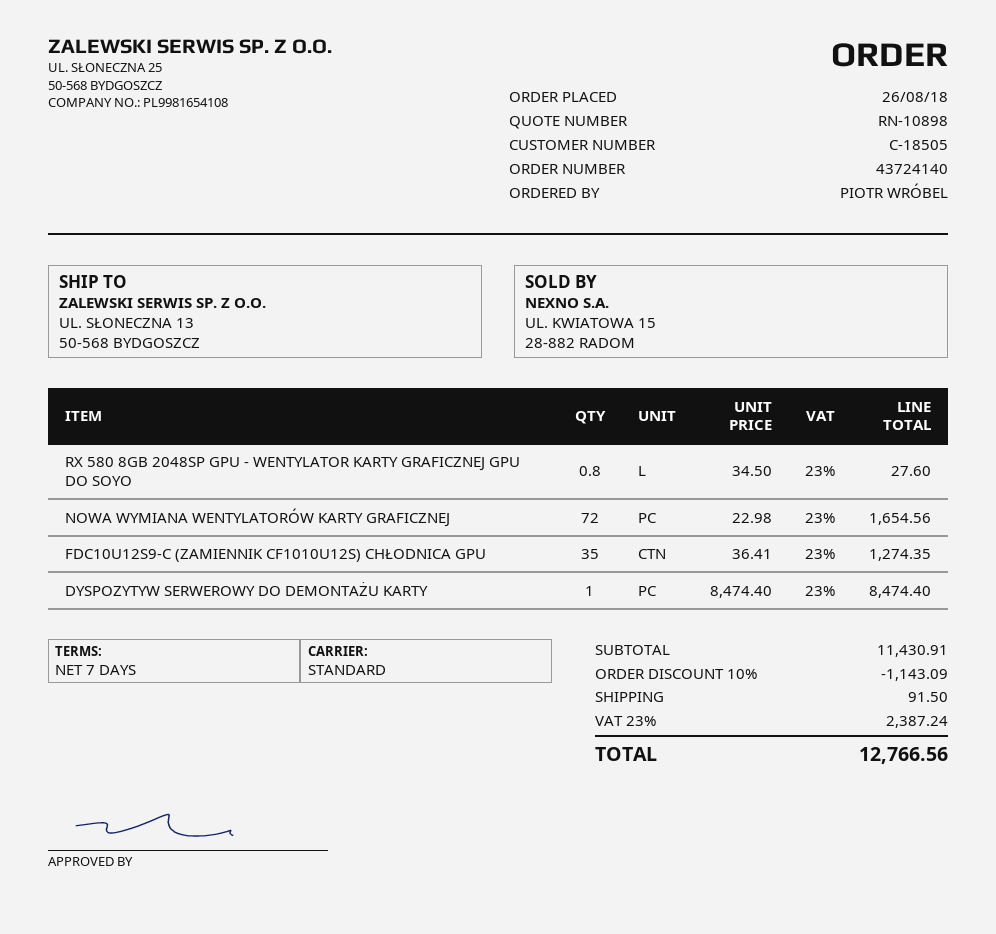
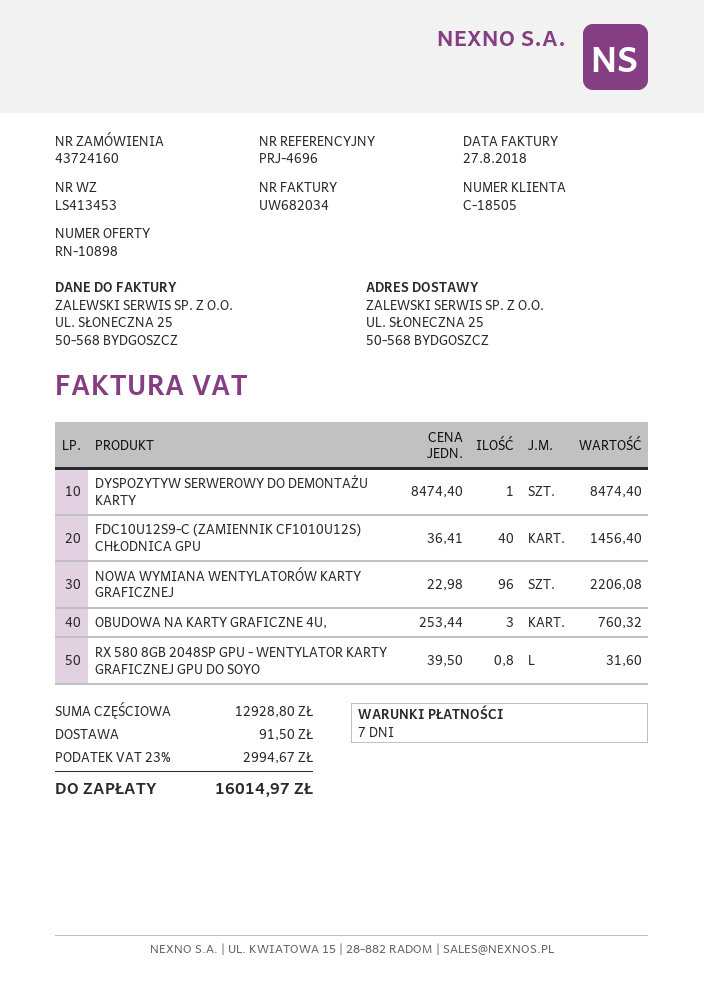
order number: 43724140 -> 43724160
ship to: UL. SŁONECZNA 13, 50-568 BYDGOSZCZ -> UL. SŁONECZNA 25, 50-568 BYDGOSZCZ
RX 580 8GB 2048SP GPU - WENTYLATOR KARTY GRAFICZNEJ GPU DO SOYO: 0.8 x 34.50 = 27.60 -> 0.8 x 39.50 = 31.60
NOWA WYMIANA WENTYLATORÓW KARTY GRAFICZNEJ: 72 x 22.98 = 1654.56 -> 96 x 22.98 = 2206.08
FDC10U12S9-C (ZAMIENNIK CF1010U12S) CHŁODNICA GPU: 35 x 36.41 = 1274.35 -> 40 x 36.41 = 1456.40
OBUDOWA NA KARTY GRAFICZNE 4U,: none -> 3 x 253.44 = 760.32
subtotal: 11430.91 -> 12928.80
discount: 10% = 1143.09 -> none
tax: 23% = 2387.24 -> 23% = 2994.67
total: 12766.56 -> 16014.97

